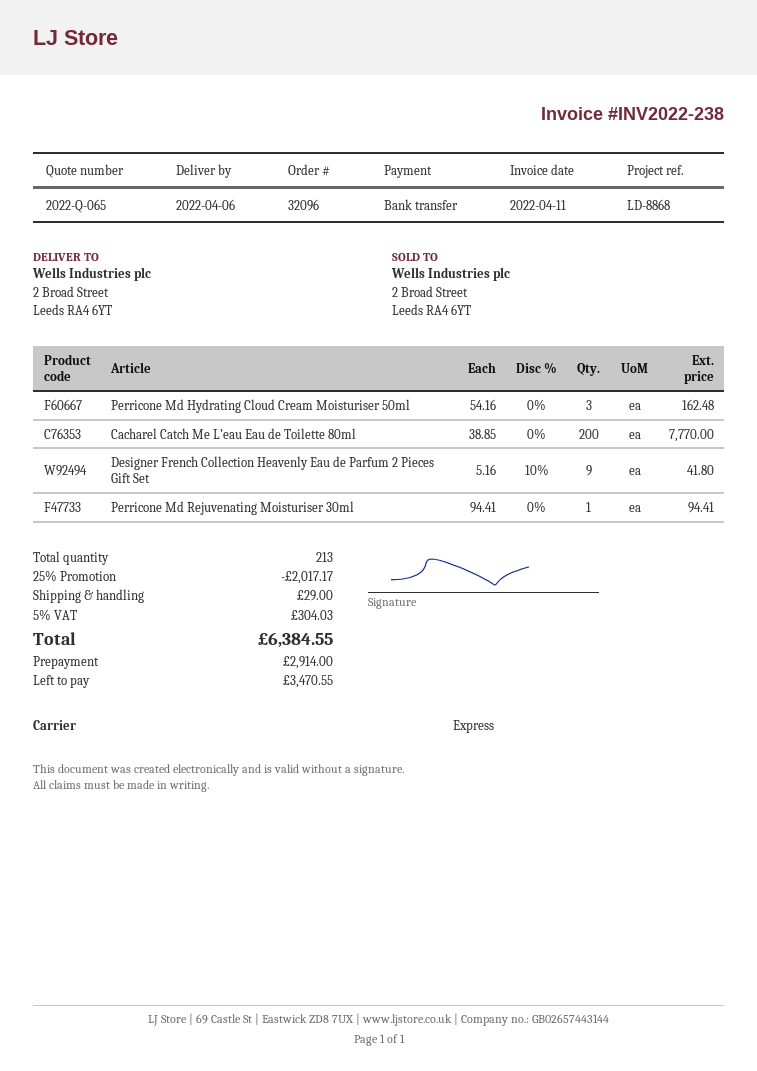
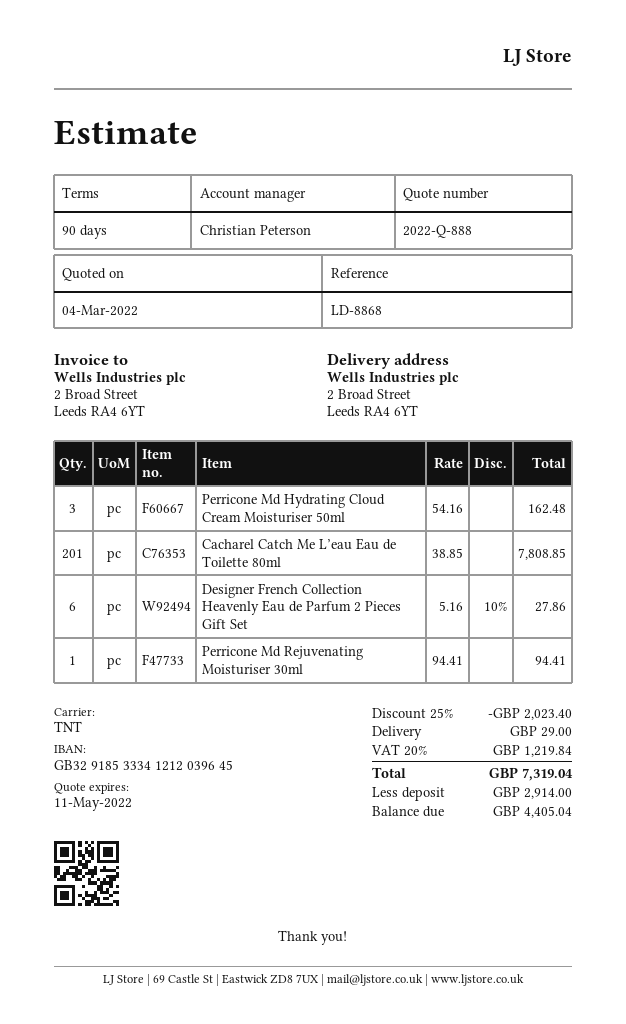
quote number: 2022-Q-065 -> 2022-Q-888
shipping method: express -> TNT
Cacharel Catch Me L’eau Eau de Toilette 80ml: 200 x 38.85 = 7770.00 -> 201 x 38.85 = 7808.85
Designer French Collection Heavenly Eau de Parfum 2 Pieces Gift Set: 9 x 5.16 - 10% = 41.80 -> 6 x 5.16 - 10% = 27.86
discount: 25% = 2017.17 -> 25% = 2023.40
tax: 5% = 304.03 -> 20% = 1219.84
total: 6384.55 -> 7319.04
balance: 3470.55 -> 4405.04

